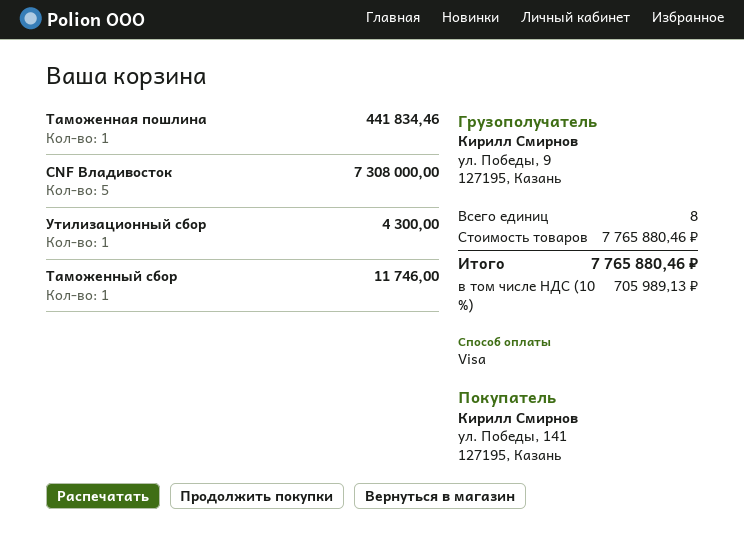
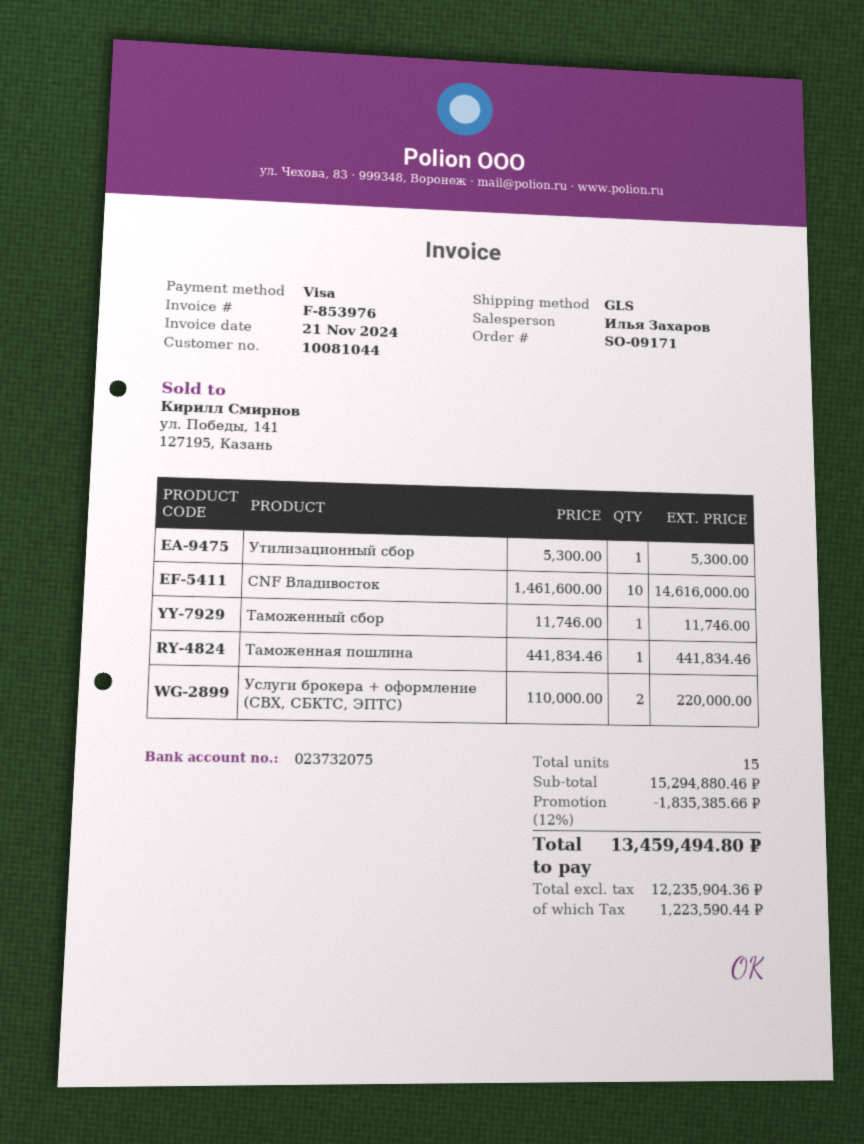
CNF Владивосток: 5 for 7308000.00 -> 10 for 14616000.00
Утилизационный сбор: 1 for 4300.00 -> 1 for 5300.00
Услуги брокера + оформление (СВХ, СБКТС, ЭПТС): none -> 2 for 220000.00
total quantity: 8 -> 15
subtotal: 7765880.46 -> 15294880.46
discount: none -> 12% = 1835385.66
tax: 705989.13 -> 1223590.44
total: 7765880.46 -> 13459494.80

